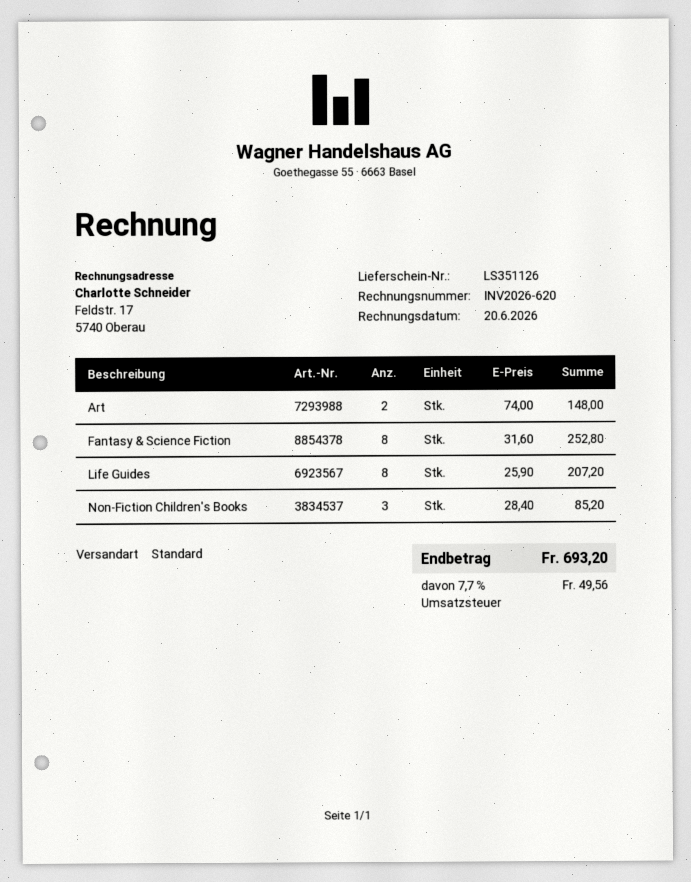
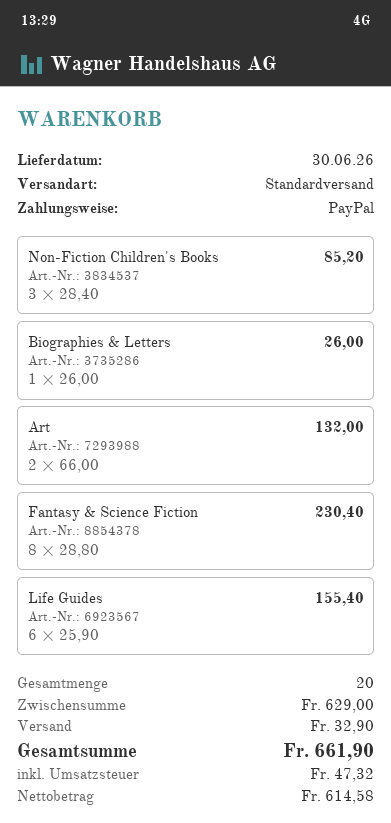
Art: 2 x 74.00 = 148.00 -> 2 x 66.00 = 132.00
Fantasy & Science Fiction: 8 x 31.60 = 252.80 -> 8 x 28.80 = 230.40
Life Guides: 8 x 25.90 = 207.20 -> 6 x 25.90 = 155.40
Biographies & Letters: none -> 1 x 26.00 = 26.00
shipping: none -> 32.90
tax: 49.56 -> 47.32
total: 693.20 -> 661.90

